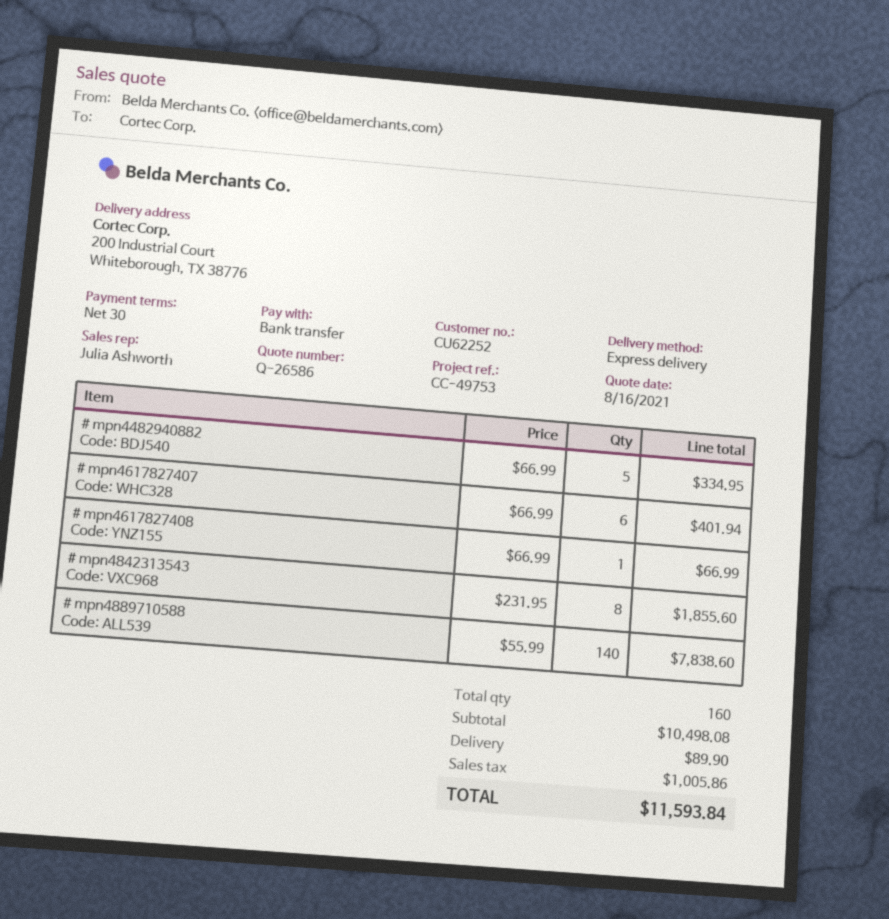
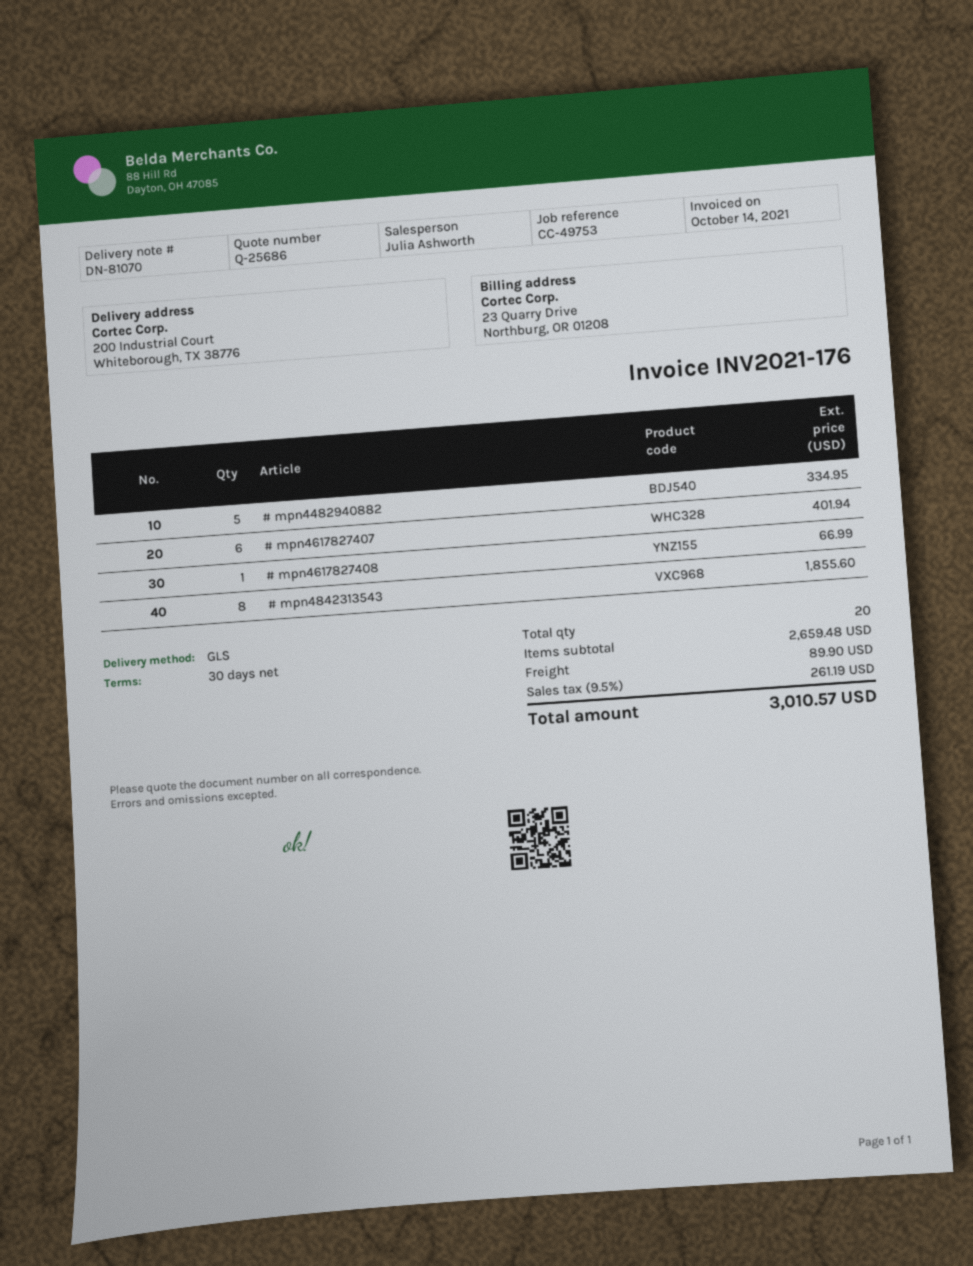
quote number: Q-26586 -> Q-25686
shipping method: express -> GLS
# mpn4889710588: 140 for 7838.60 -> none
total quantity: 160 -> 20
subtotal: 10498.08 -> 2659.48
tax: 1005.86 -> 261.19
total: 11593.84 -> 3010.57

